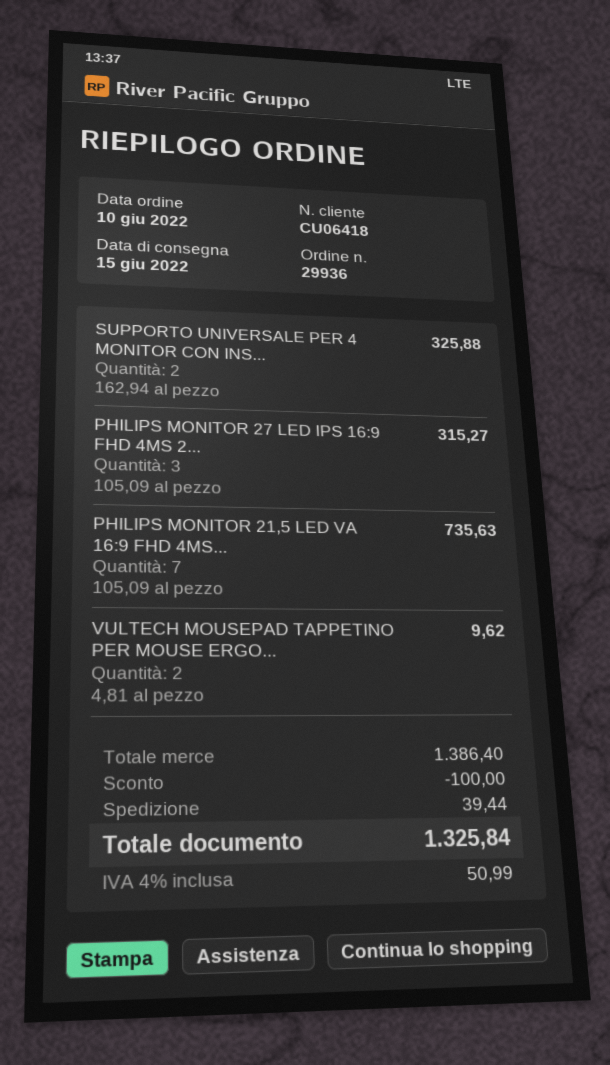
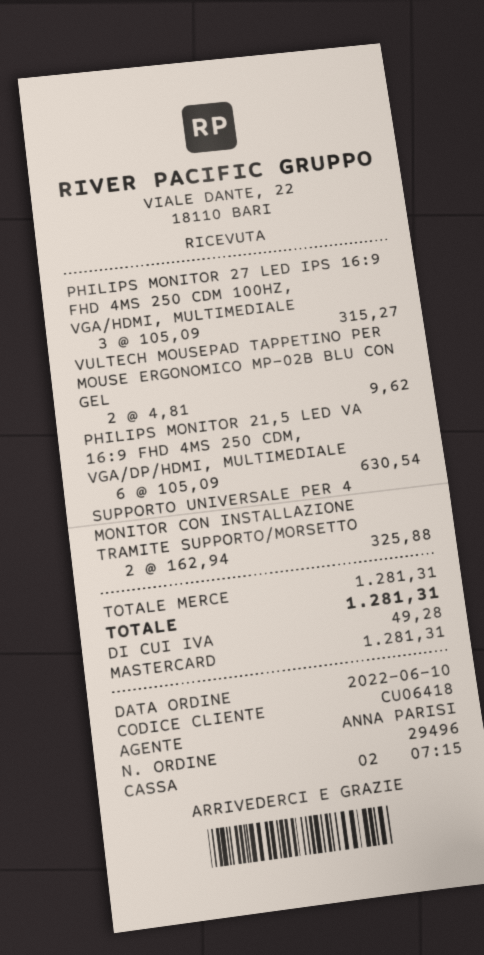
order number: 29936 -> 29496
PHILIPS MONITOR 21,5 LED VA 16:9 FHD 4MS...: 7 x 105.09 = 735.63 -> 6 x 105.09 = 630.54
subtotal: 1386.40 -> 1281.31
discount: 100.00 -> none
shipping: 39.44 -> none
tax: 50.99 -> 49.28
total: 1325.84 -> 1281.31

